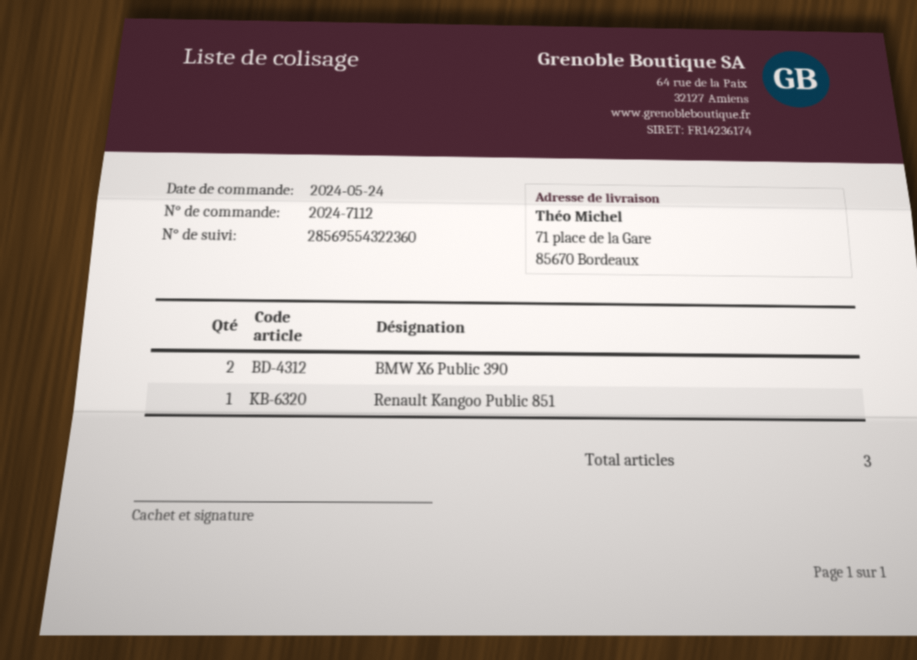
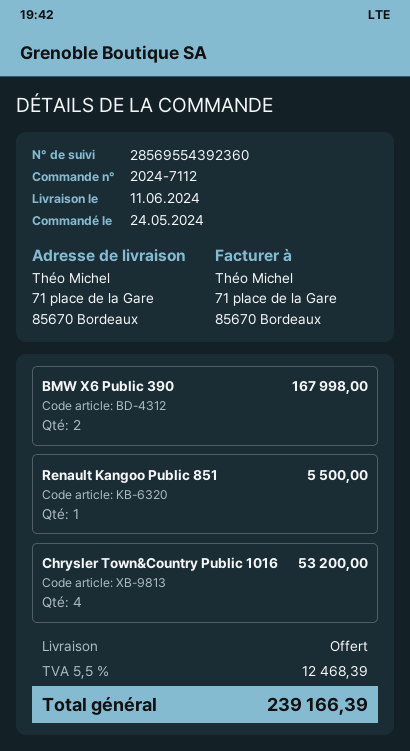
tracking number: 28569554322360 -> 28569554392360
Chrysler Town&Country Public 1016: none -> 4

